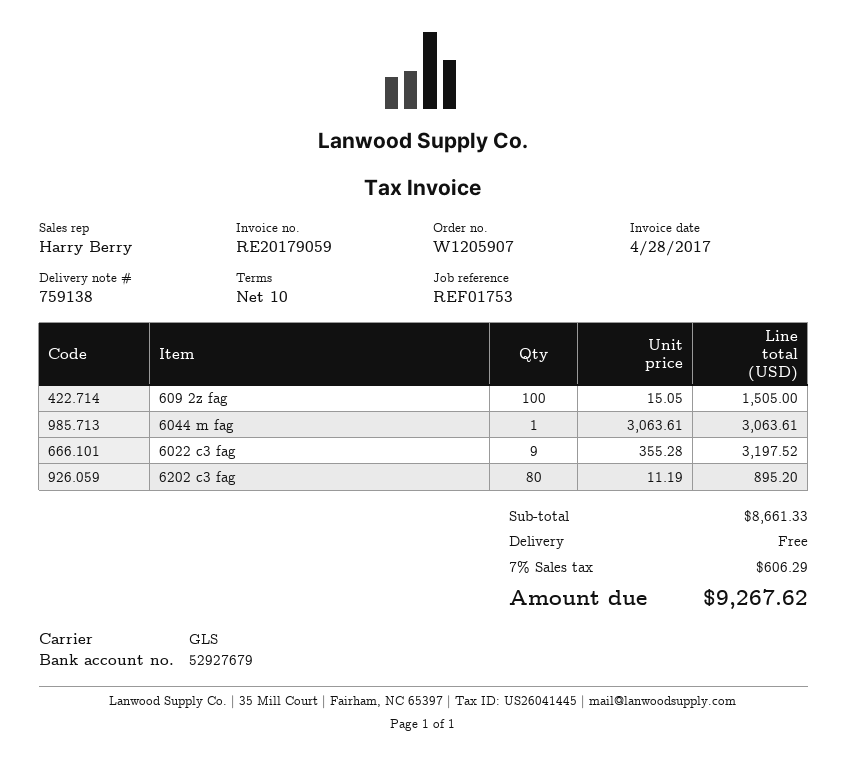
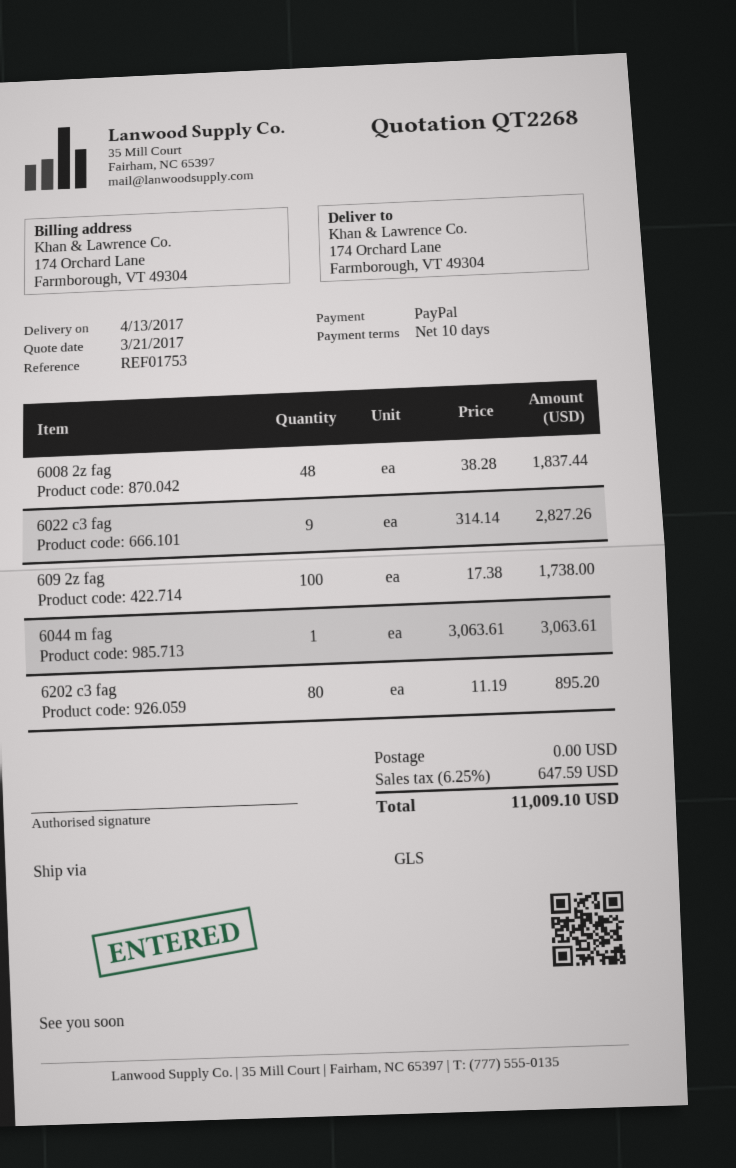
609 2z fag: 100 x 15.05 = 1505.00 -> 100 x 17.38 = 1738.00
6022 c3 fag: 9 x 355.28 = 3197.52 -> 9 x 314.14 = 2827.26
6008 2z fag: none -> 48 x 38.28 = 1837.44
tax: 7% = 606.29 -> 6.25% = 647.59
total: 9267.62 -> 11009.10

